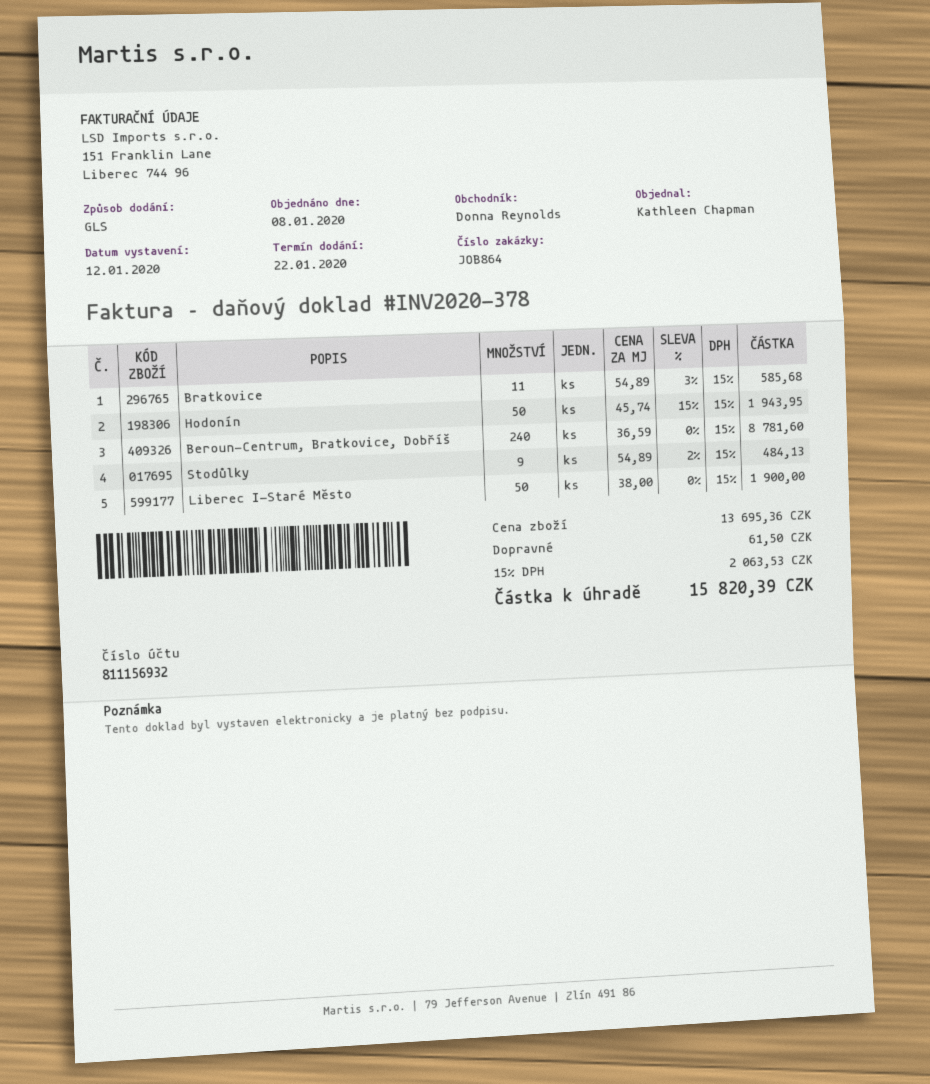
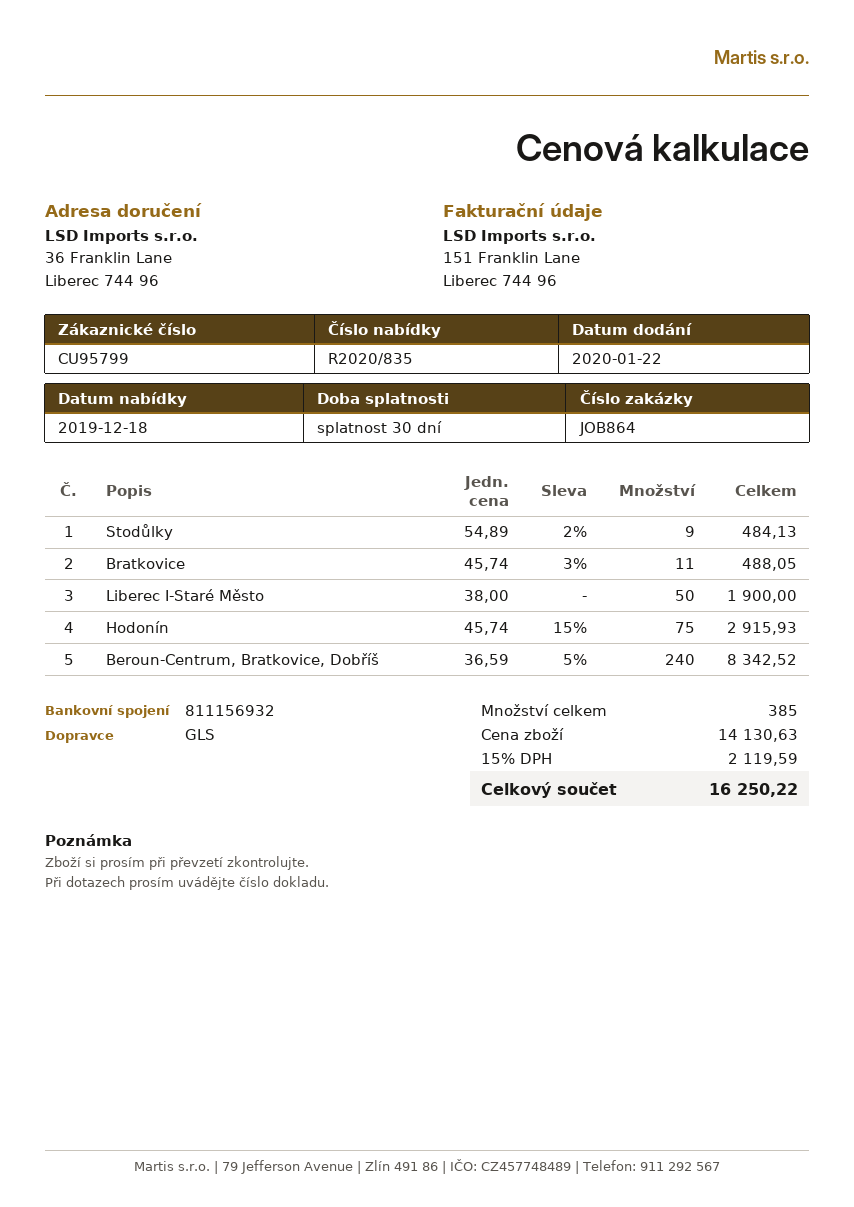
Bratkovice: 11 x 54.89 - 3% = 585.68 -> 11 x 45.74 - 3% = 488.05
Hodonín: 50 x 45.74 - 15% = 1943.95 -> 75 x 45.74 - 15% = 2915.93
Beroun-Centrum, Bratkovice, Dobříš: 240 x 36.59 = 8781.60 -> 240 x 36.59 - 5% = 8342.52
subtotal: 13695.36 -> 14130.63
shipping: 61.50 -> none
tax: 15% = 2063.53 -> 15% = 2119.59
total: 15820.39 -> 16250.22

